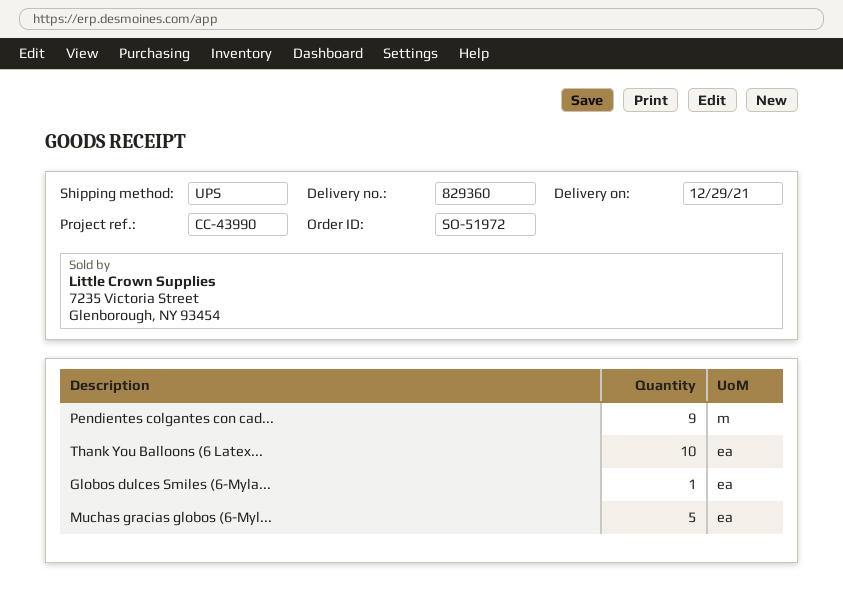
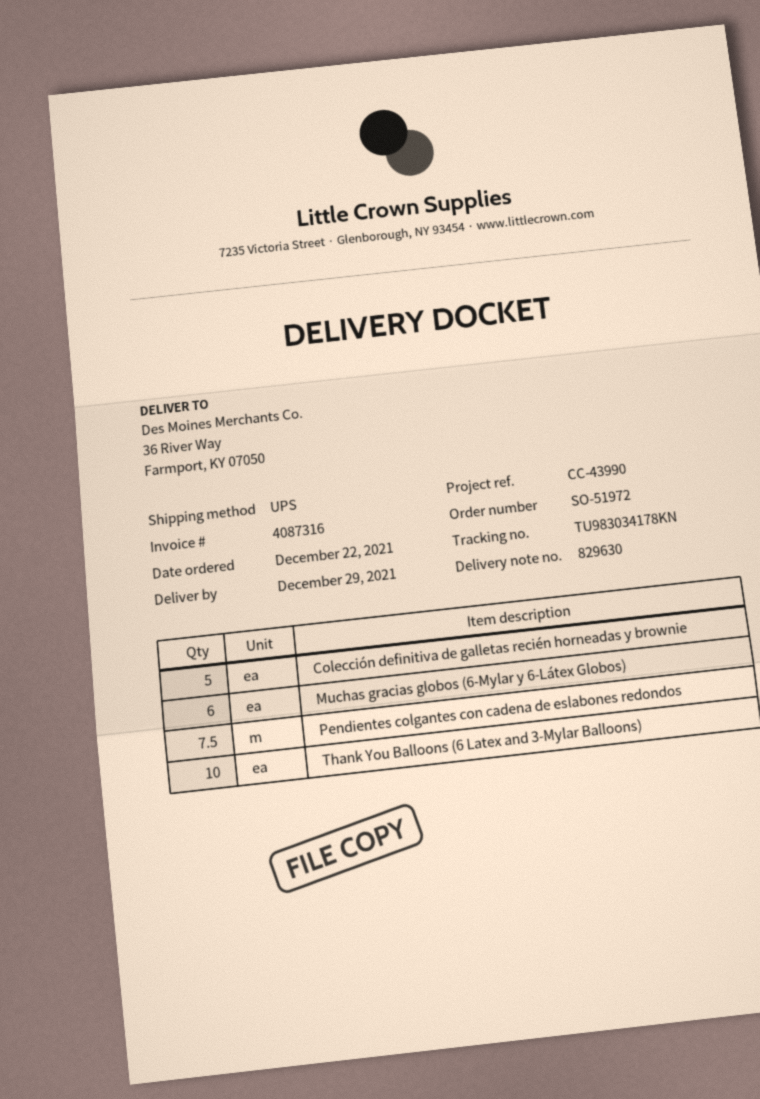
delivery note number: 829360 -> 829630
Pendientes colgantes con cad...: 9 -> 7.5
Globos dulces Smiles (6-Myla...: 1 -> none
Muchas gracias globos (6-Myl...: 5 -> 6
Colección definitiva de galletas recién horneadas y brownie: none -> 5

